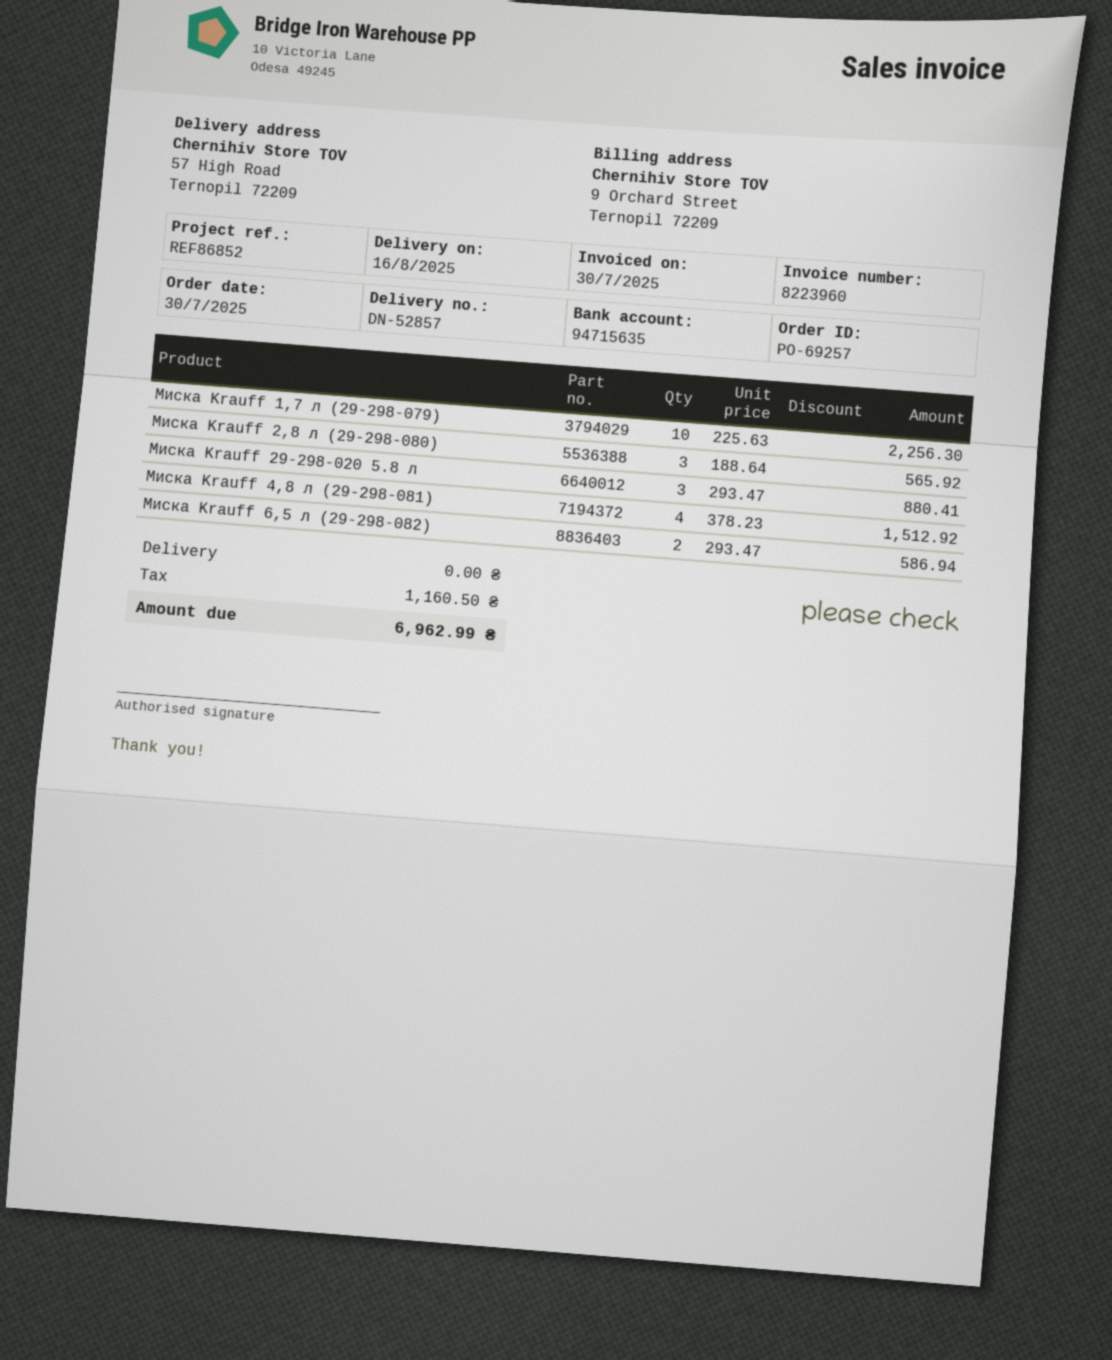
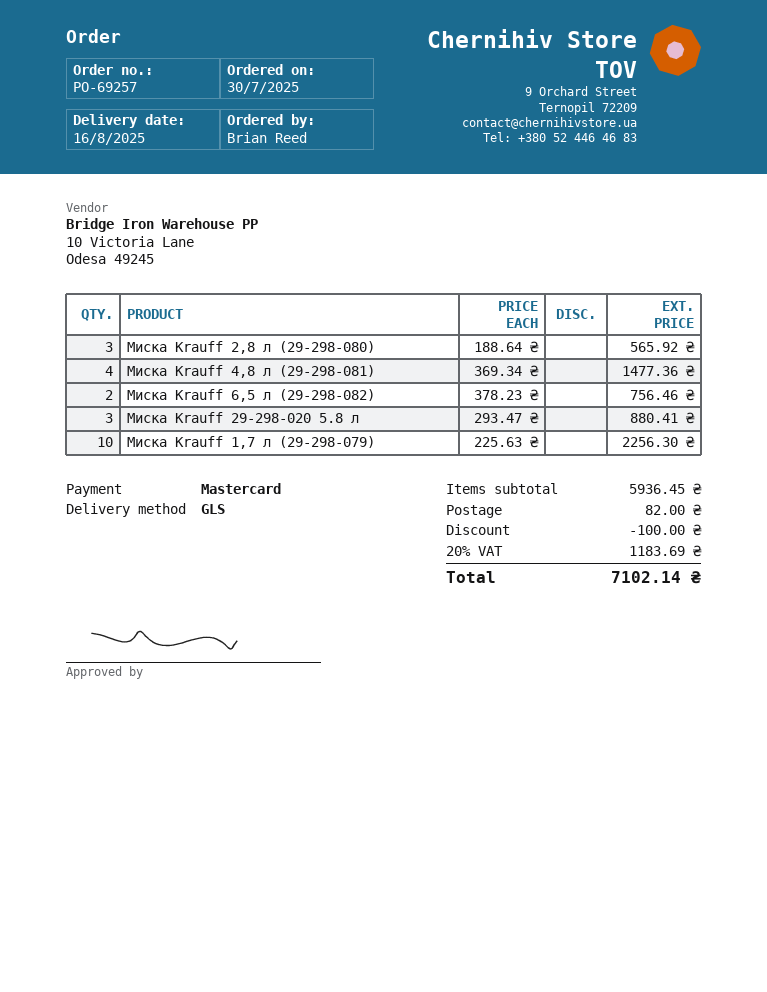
Миска Krauff 4,8 л (29-298-081): 4 x 378.23 = 1512.92 -> 4 x 369.34 = 1477.36
Миска Krauff 6,5 л (29-298-082): 2 x 293.47 = 586.94 -> 2 x 378.23 = 756.46
discount: none -> 100.00
shipping: 0.00 -> 82.00
tax: 1160.50 -> 1183.69
total: 6962.99 -> 7102.14

